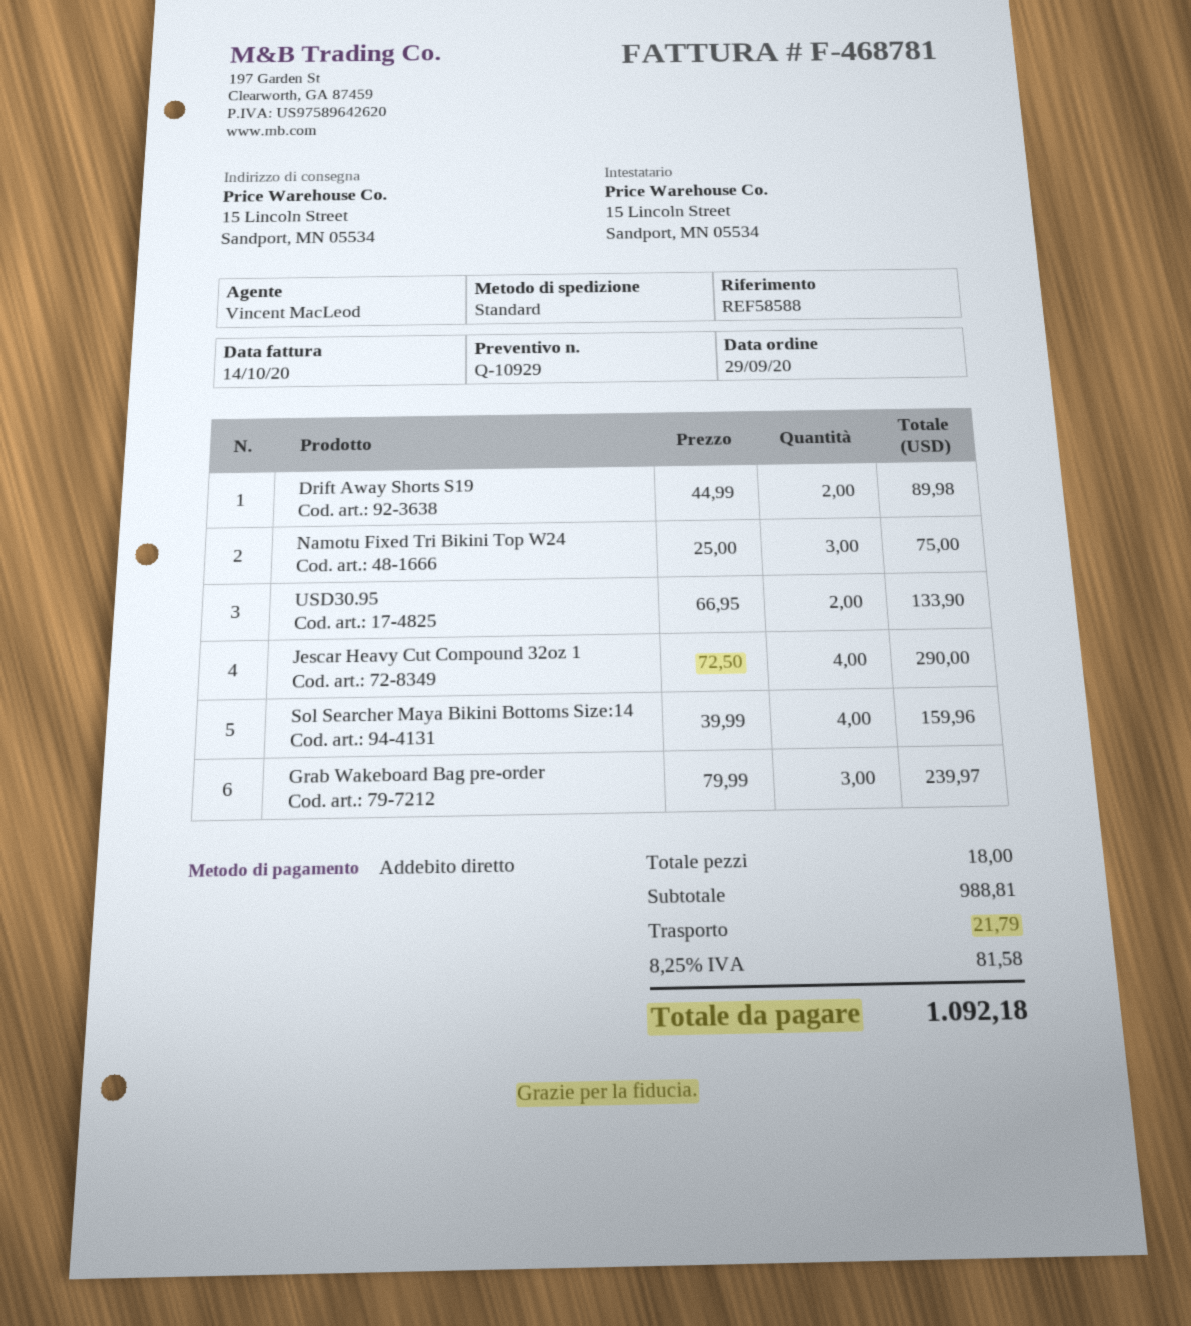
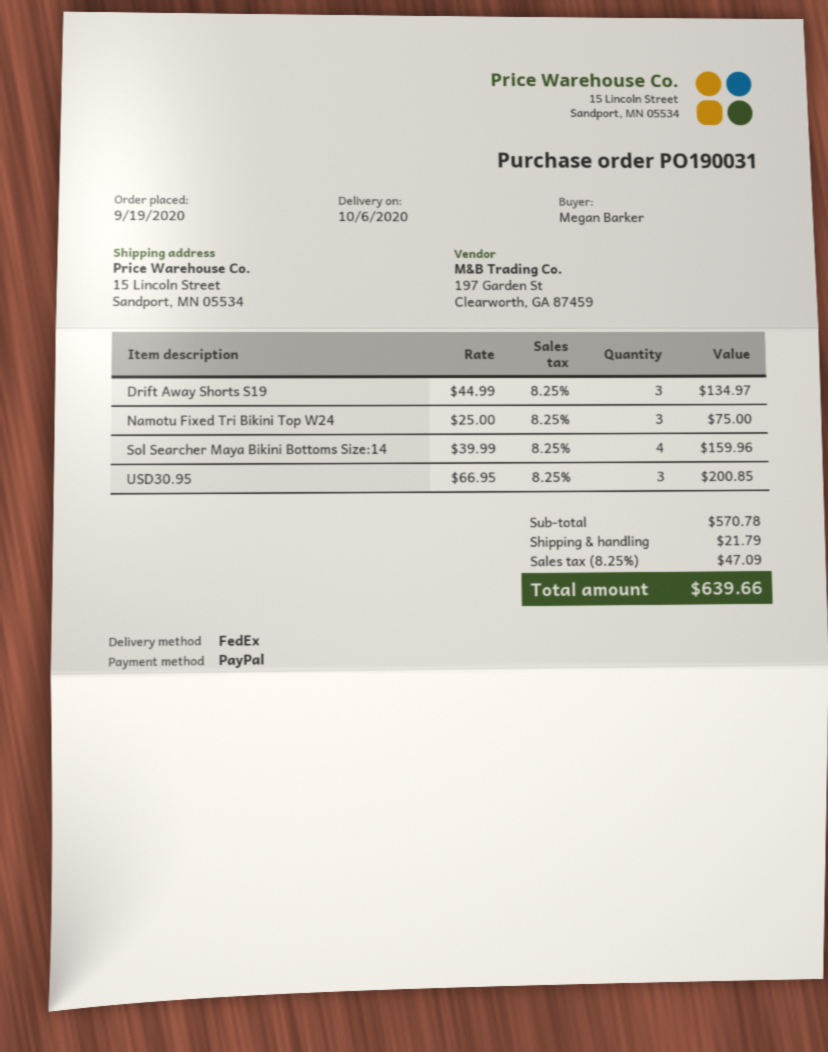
order date: 2020-09-29 -> 2020-09-19
payment method: direct debit -> PayPal
shipping method: standard -> FedEx
Drift Away Shorts S19: 2 x 44.99 = 89.98 -> 3 x 44.99 = 134.97
USD30.95: 2 x 66.95 = 133.90 -> 3 x 66.95 = 200.85
Jescar Heavy Cut Compound 32oz 1: 4 x 72.50 = 290.00 -> none
Grab Wakeboard Bag pre-order: 3 x 79.99 = 239.97 -> none
subtotal: 988.81 -> 570.78
tax: 8.25% = 81.58 -> 8.25% = 47.09
total: 1092.18 -> 639.66

